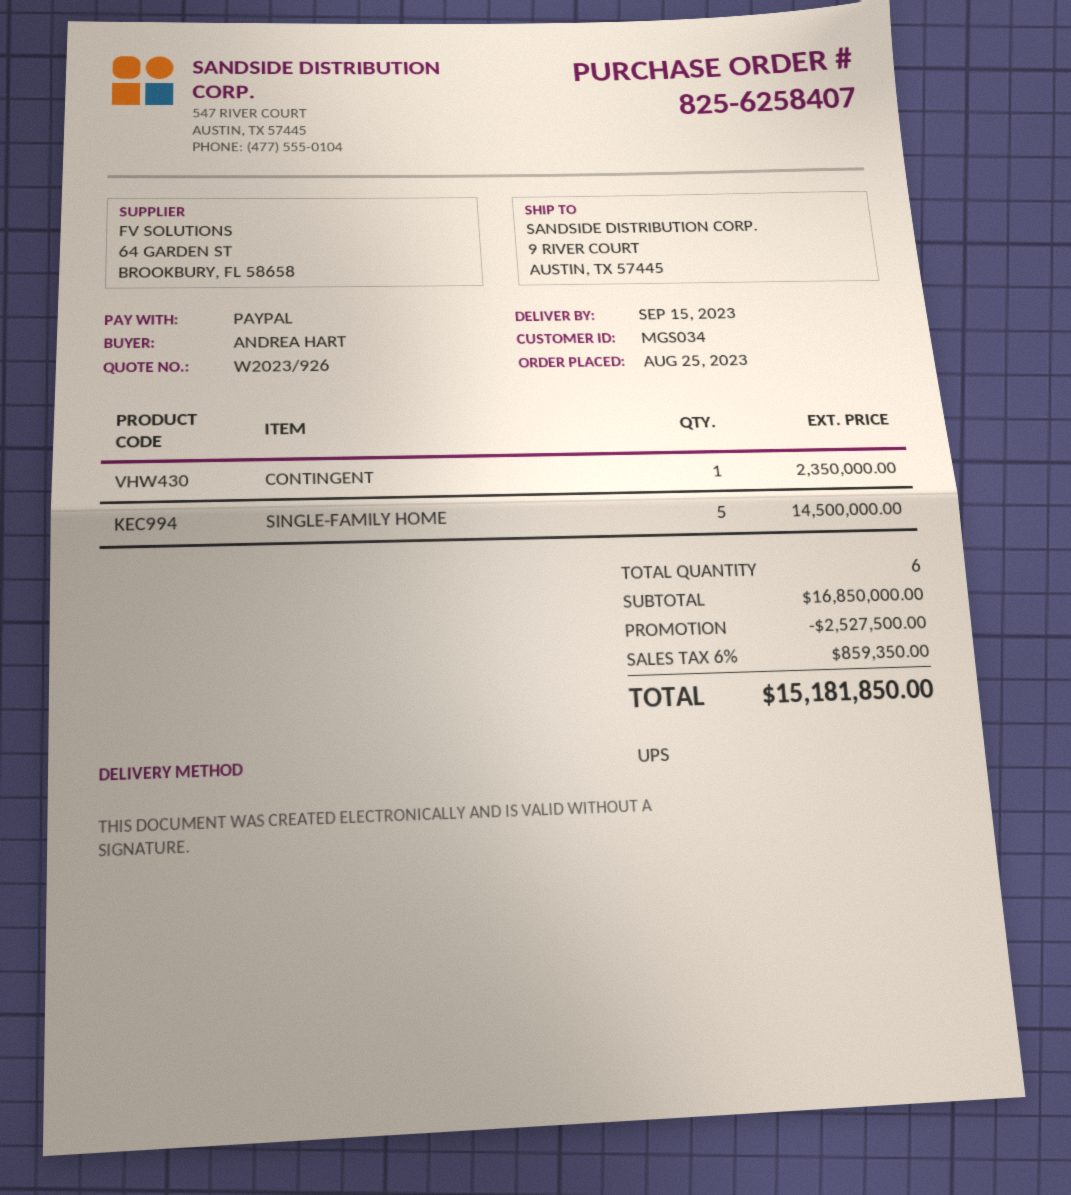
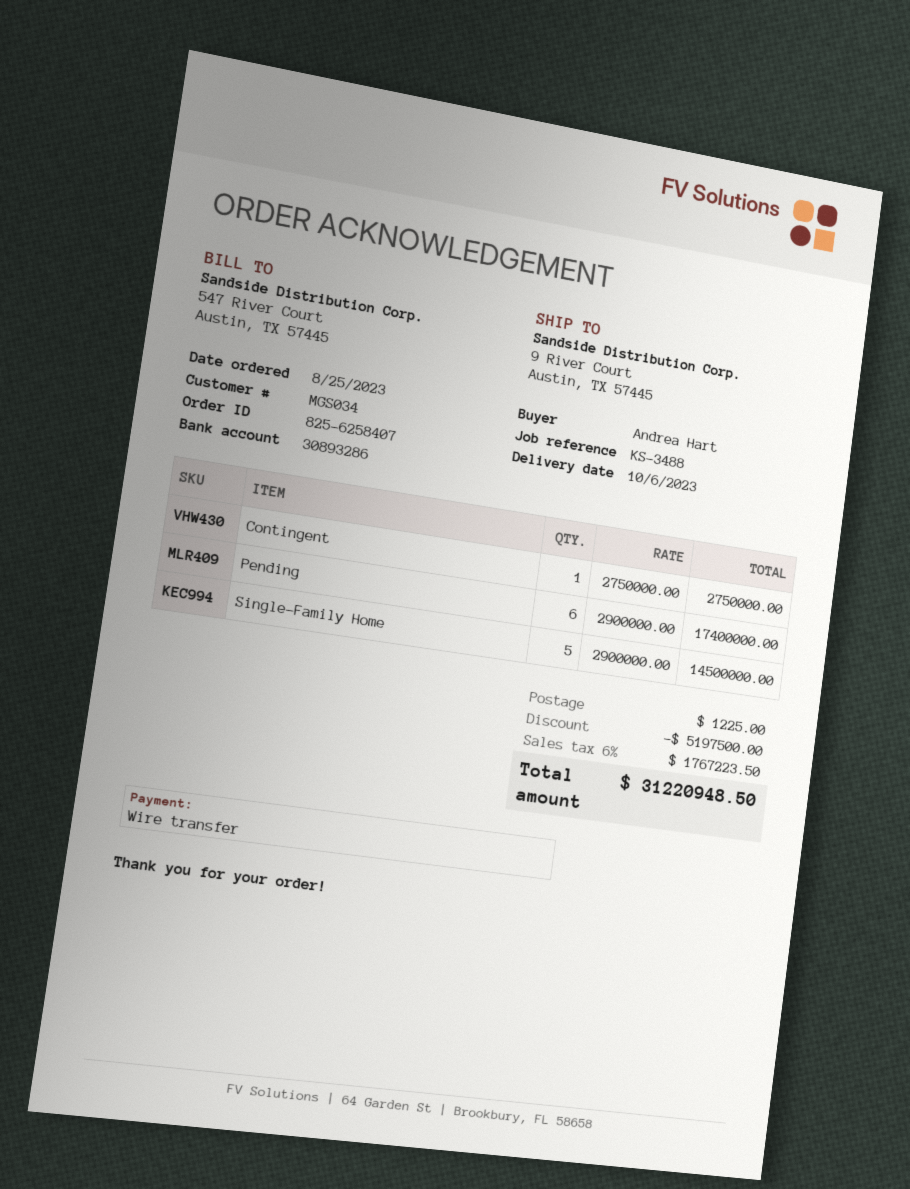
delivery date: 2023-09-15 -> 2023-10-06
payment method: PayPal -> bank transfer
CONTINGENT: 1 for 2350000.00 -> 1 for 2750000.00
Pending: none -> 6 for 17400000.00
discount: 2527500.00 -> 5197500.00
shipping: none -> 1225.00
tax: 6% = 859350.00 -> 6% = 1767223.50
total: 15181850.00 -> 31220948.50

